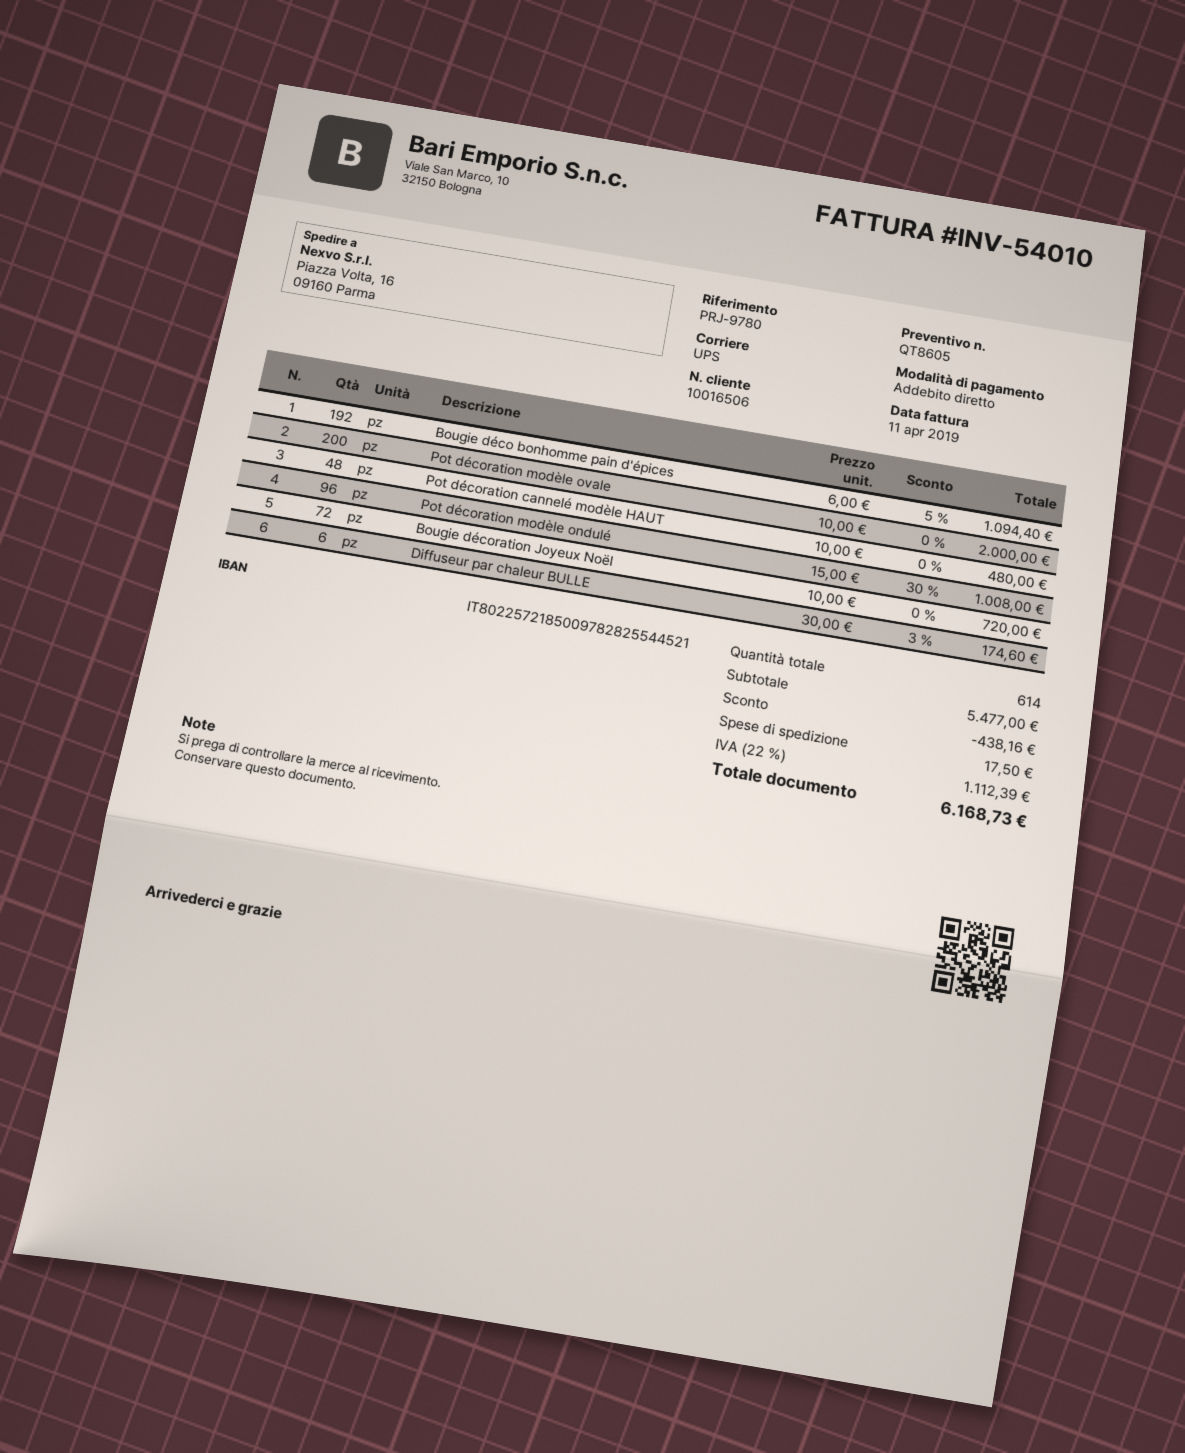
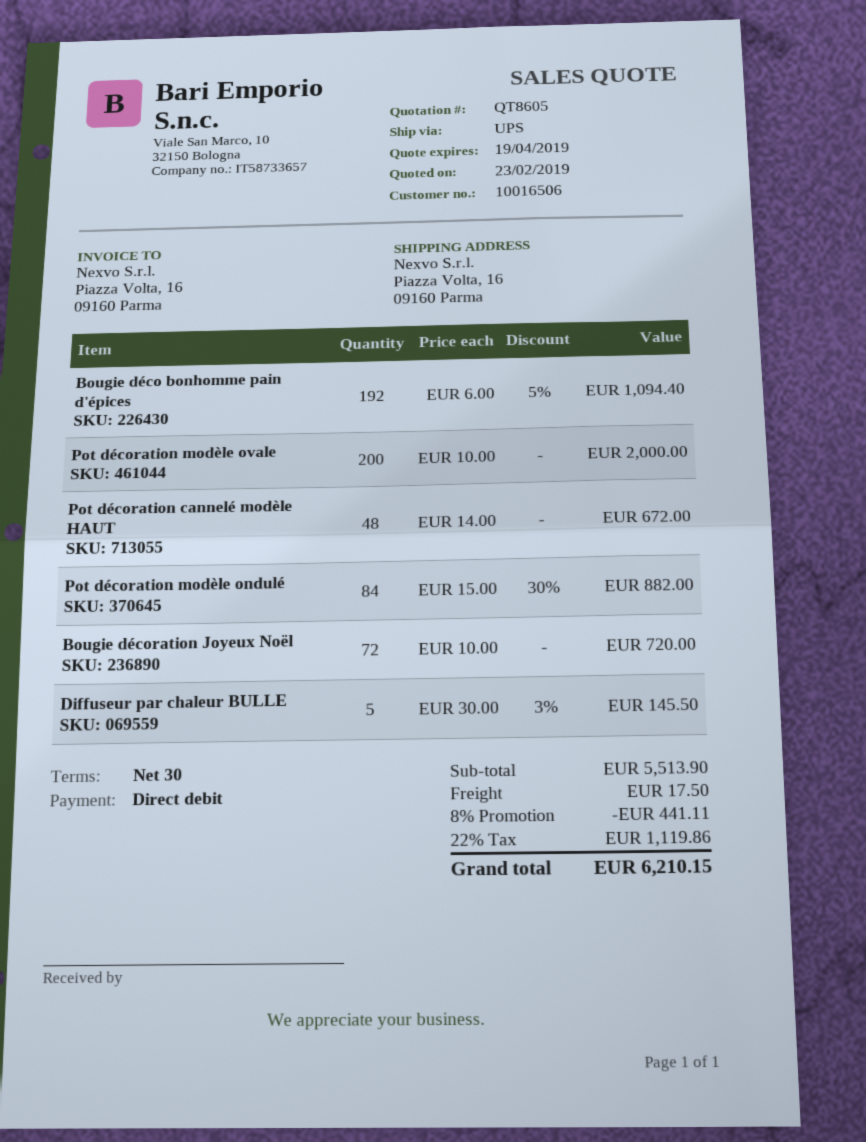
Pot décoration cannelé modèle HAUT: 48 x 10.00 = 480.00 -> 48 x 14.00 = 672.00
Pot décoration modèle ondulé: 96 x 15.00 - 30% = 1008.00 -> 84 x 15.00 - 30% = 882.00
Diffuseur par chaleur BULLE: 6 x 30.00 - 3% = 174.60 -> 5 x 30.00 - 3% = 145.50
subtotal: 5477.00 -> 5513.90
discount: 438.16 -> 441.11
tax: 22% = 1112.39 -> 22% = 1119.86
total: 6168.73 -> 6210.15

